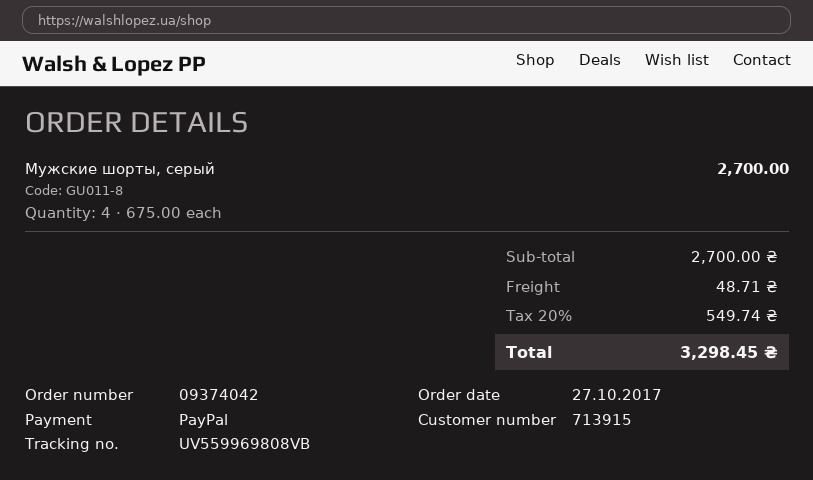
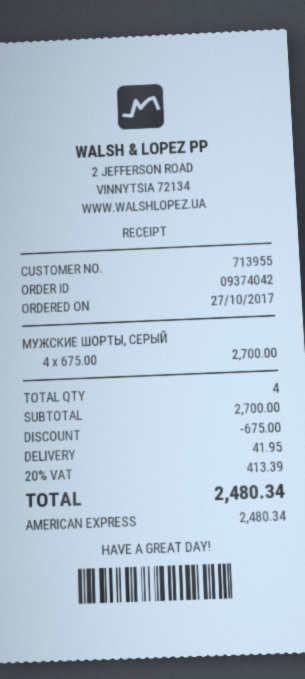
customer number: 713915 -> 713955
payment method: PayPal -> American Express
discount: none -> 675.00
shipping: 48.71 -> 41.95
tax: 20% = 549.74 -> 20% = 413.39
total: 3298.45 -> 2480.34

